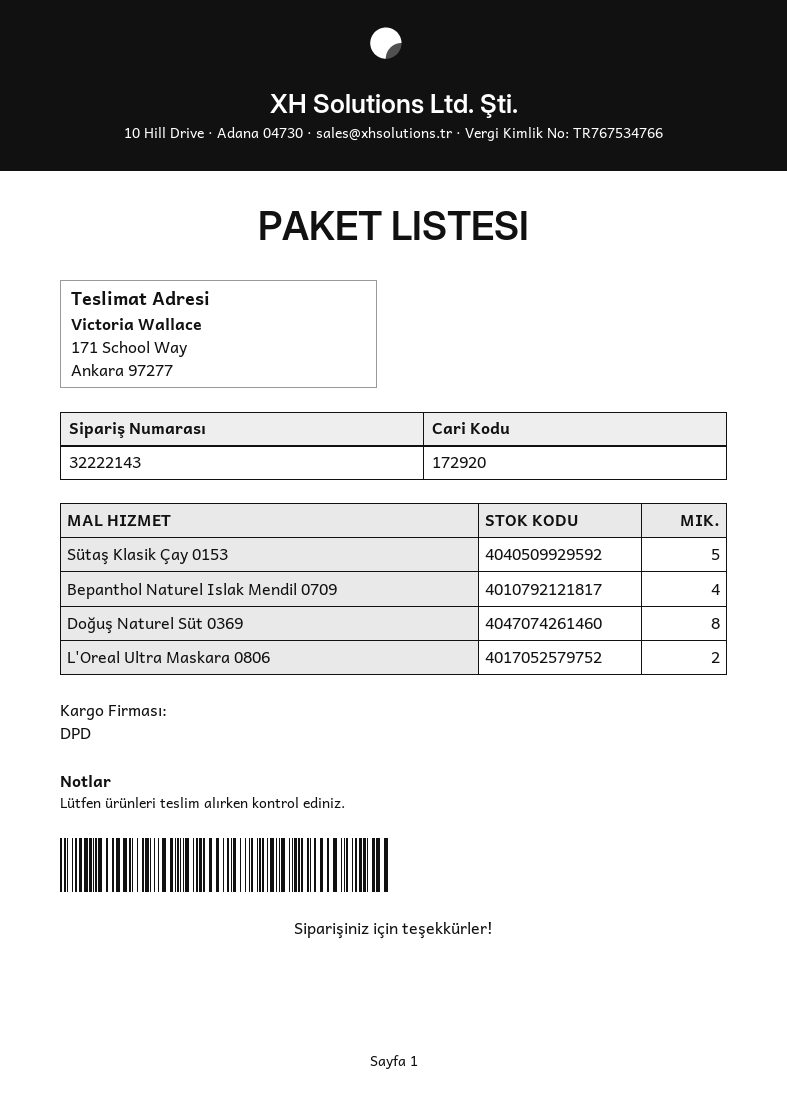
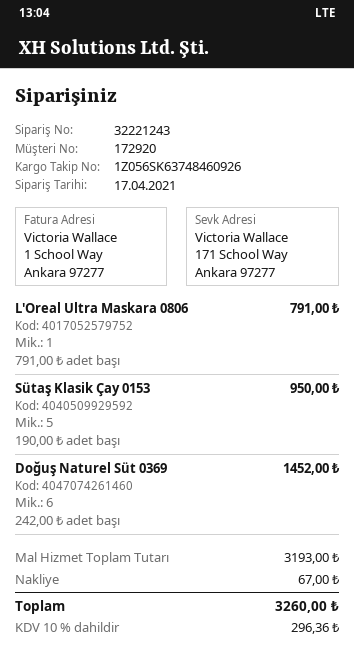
order number: 32222143 -> 32221243
Bepanthol Naturel Islak Mendil 0709: 4 -> none
Doğuş Naturel Süt 0369: 8 -> 6
L'Oreal Ultra Maskara 0806: 2 -> 1

